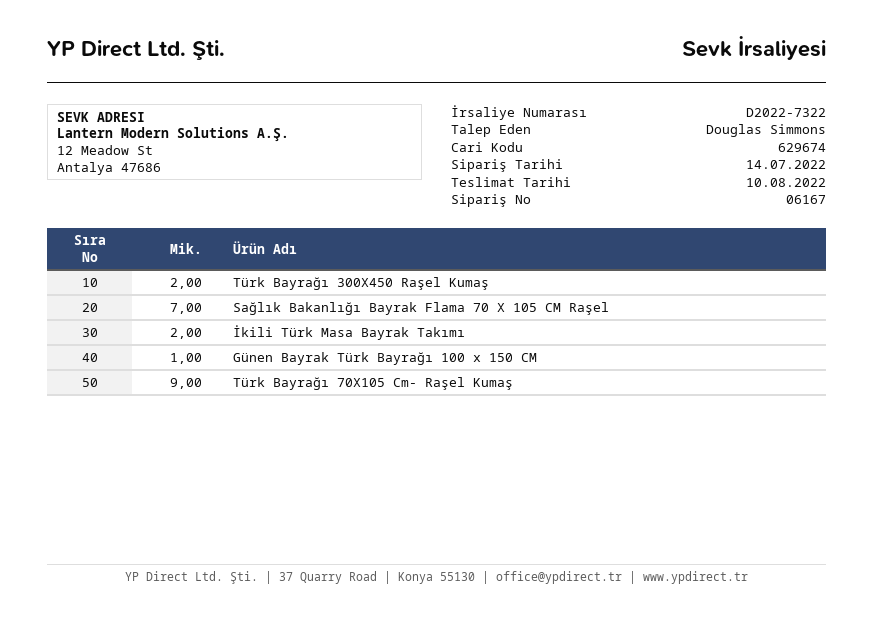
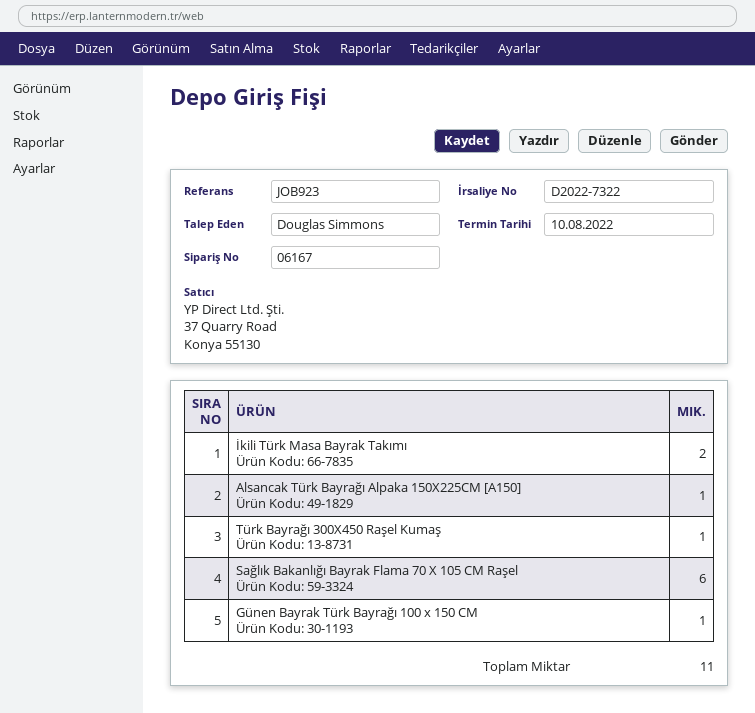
Türk Bayrağı 300X450 Raşel Kumaş: 2 -> 1
Sağlık Bakanlığı Bayrak Flama 70 X 105 CM Raşel: 7 -> 6
Türk Bayrağı 70X105 Cm- Raşel Kumaş: 9 -> none
Alsancak Türk Bayrağı Alpaka 150X225CM [A150]: none -> 1

